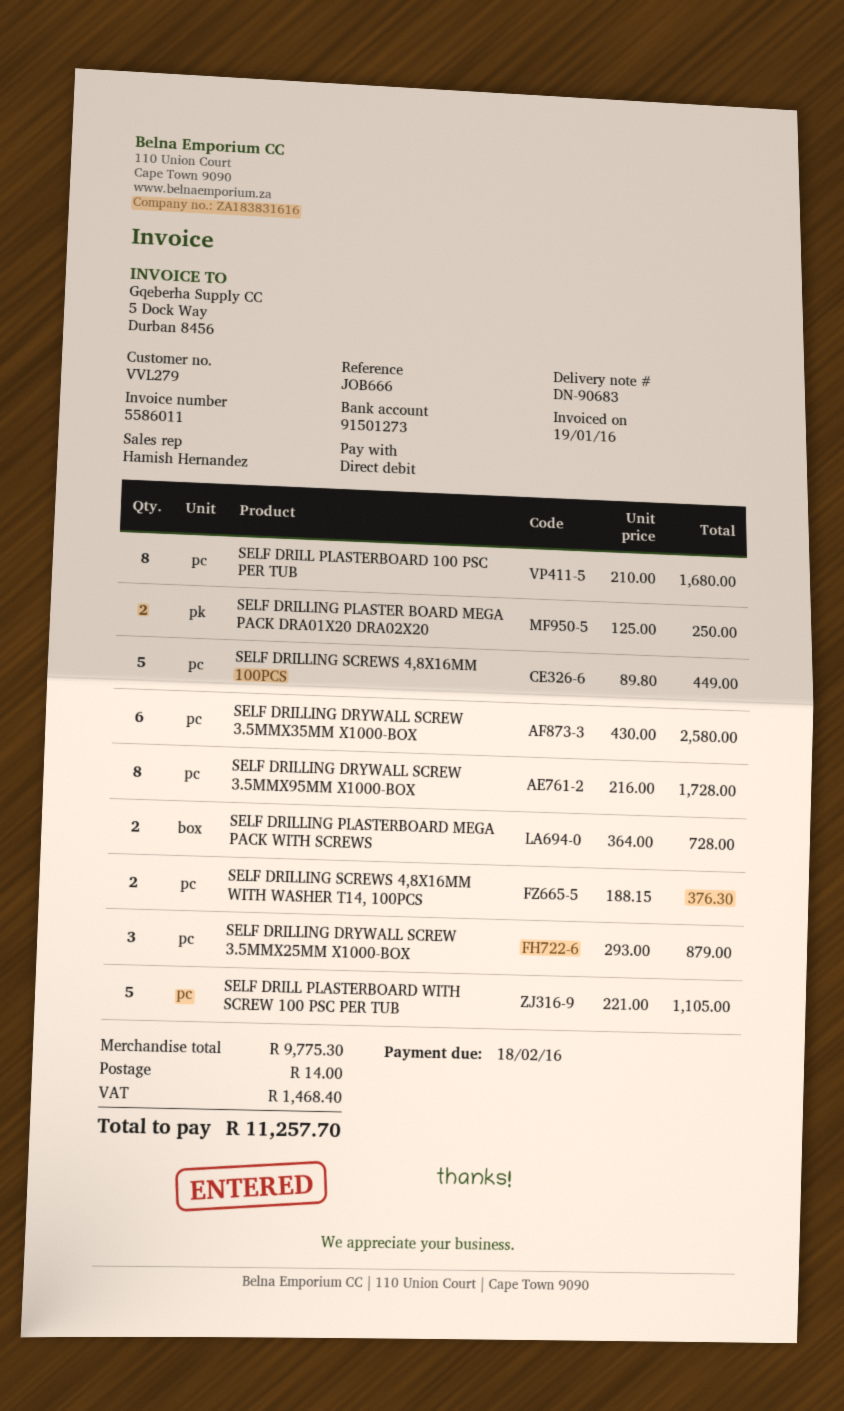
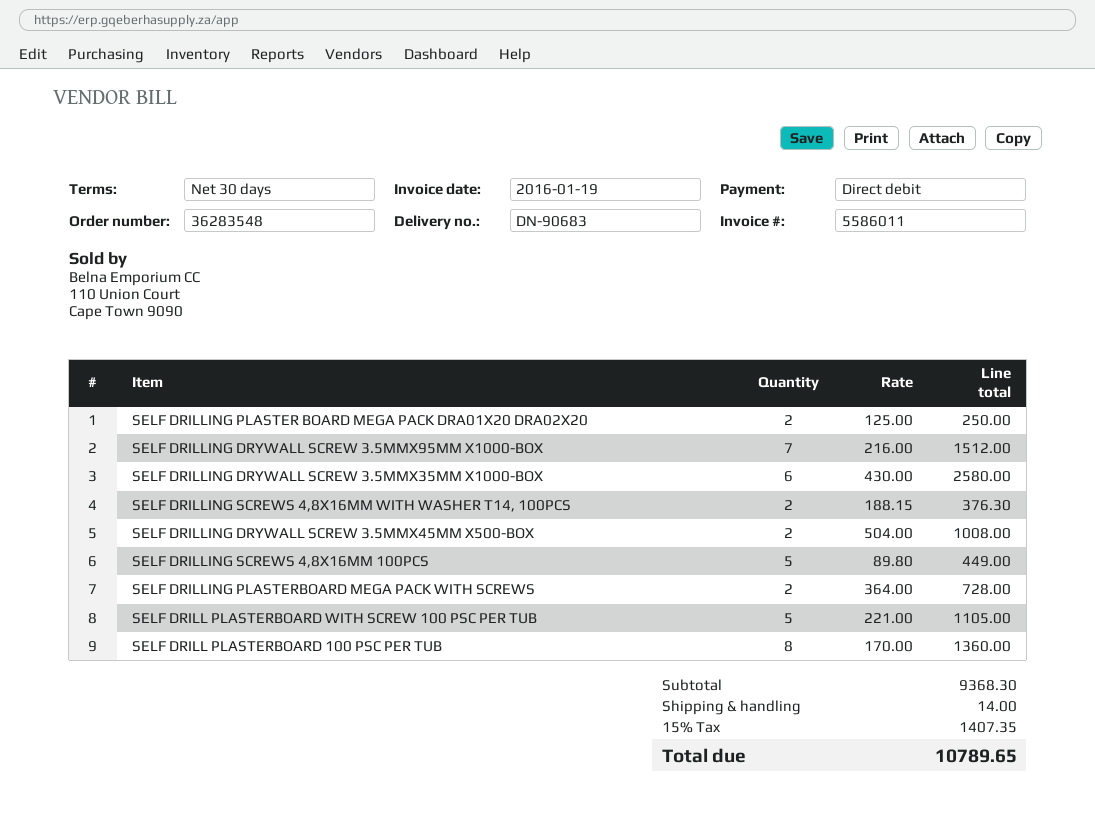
SELF DRILL PLASTERBOARD 100 PSC PER TUB: 8 x 210.00 = 1680.00 -> 8 x 170.00 = 1360.00
SELF DRILLING DRYWALL SCREW 3.5MMX95MM X1000-BOX: 8 x 216.00 = 1728.00 -> 7 x 216.00 = 1512.00
SELF DRILLING DRYWALL SCREW 3.5MMX25MM X1000-BOX: 3 x 293.00 = 879.00 -> none
SELF DRILLING DRYWALL SCREW 3.5MMX45MM X500-BOX: none -> 2 x 504.00 = 1008.00
subtotal: 9775.30 -> 9368.30
tax: 1468.40 -> 1407.35
total: 11257.70 -> 10789.65

